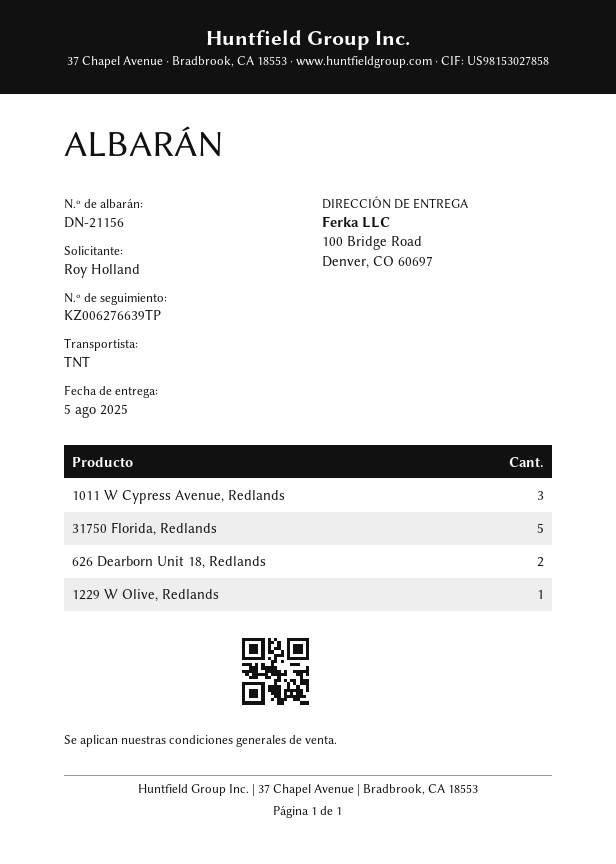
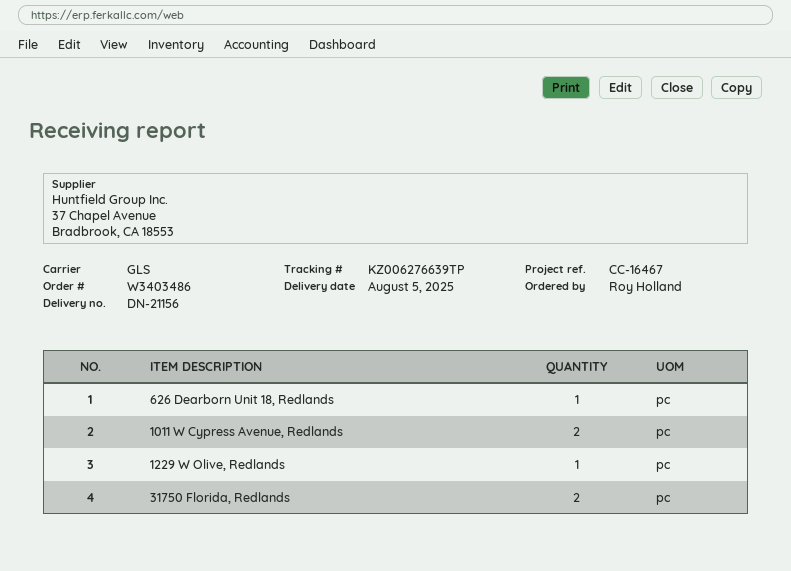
shipping method: TNT -> GLS
1011 W Cypress Avenue, Redlands: 3 -> 2
31750 Florida, Redlands: 5 -> 2
626 Dearborn Unit 18, Redlands: 2 -> 1

